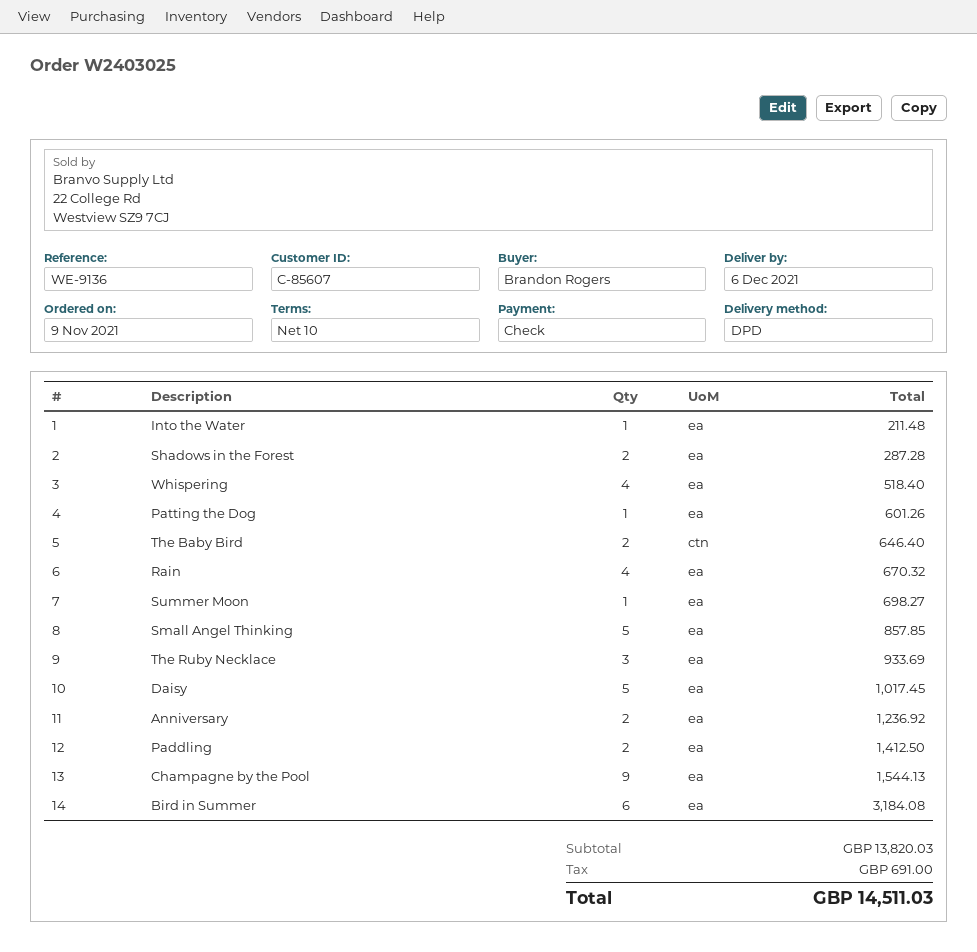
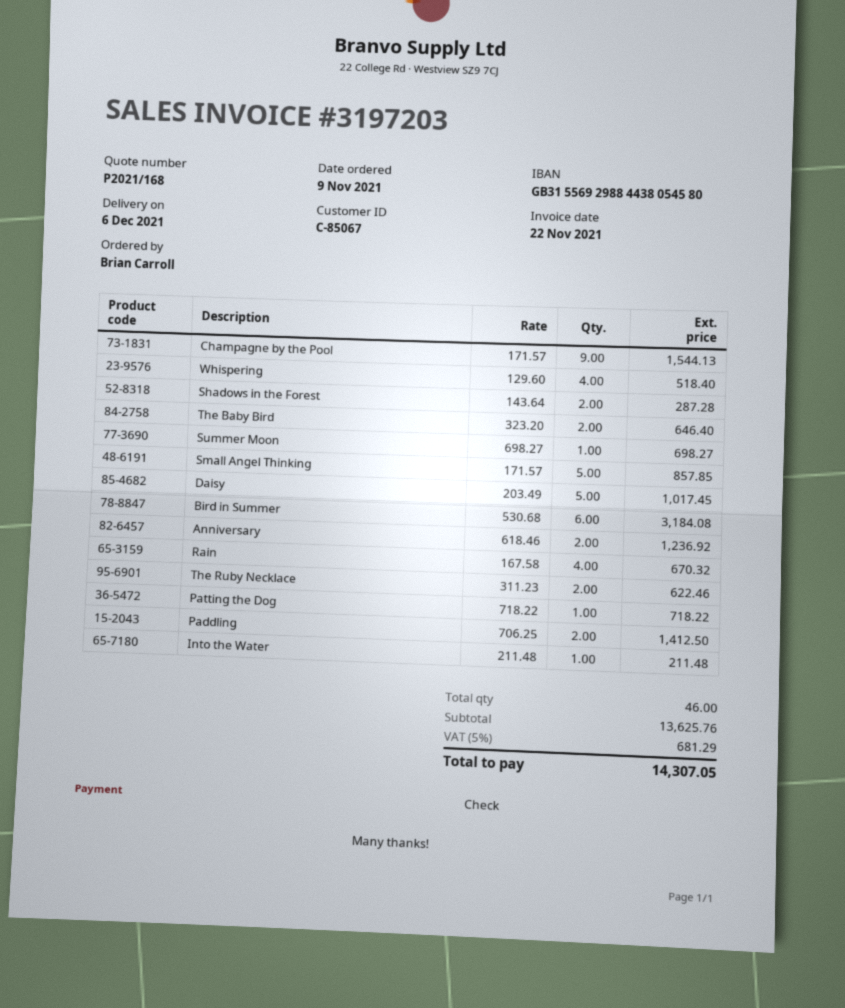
customer number: C-85607 -> C-85067
ordered by: Brandon Rogers -> Brian Carroll
Patting the Dog: 1 for 601.26 -> 1 for 718.22
The Ruby Necklace: 3 for 933.69 -> 2 for 622.46
subtotal: 13820.03 -> 13625.76
tax: 691.00 -> 681.29
total: 14511.03 -> 14307.05

